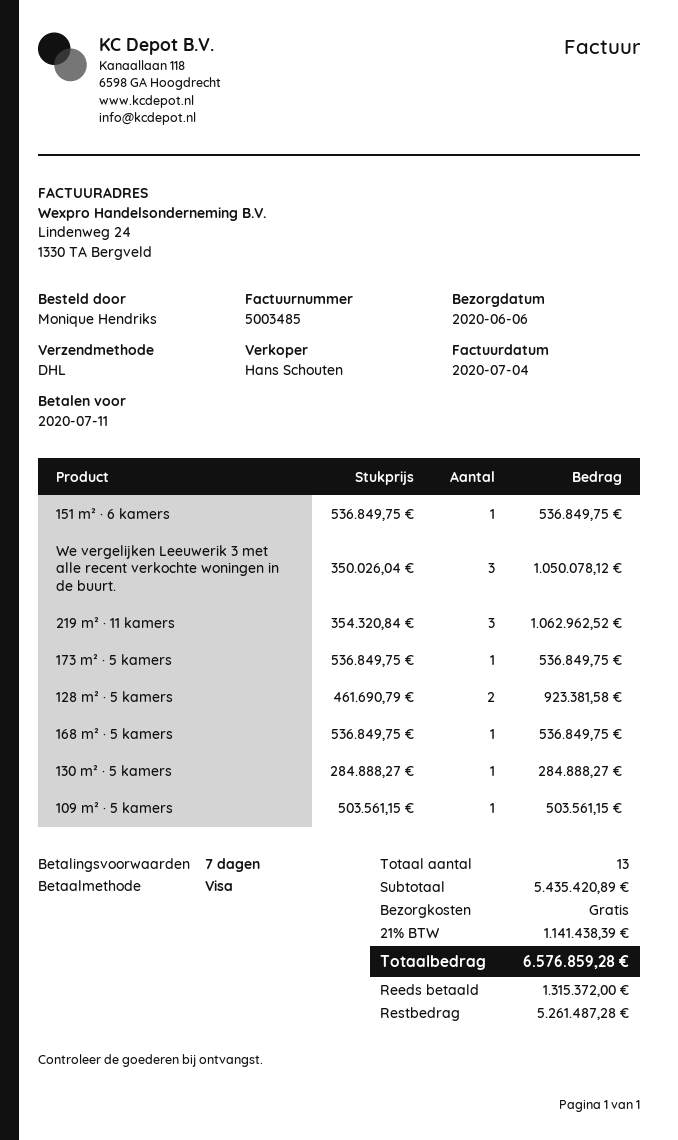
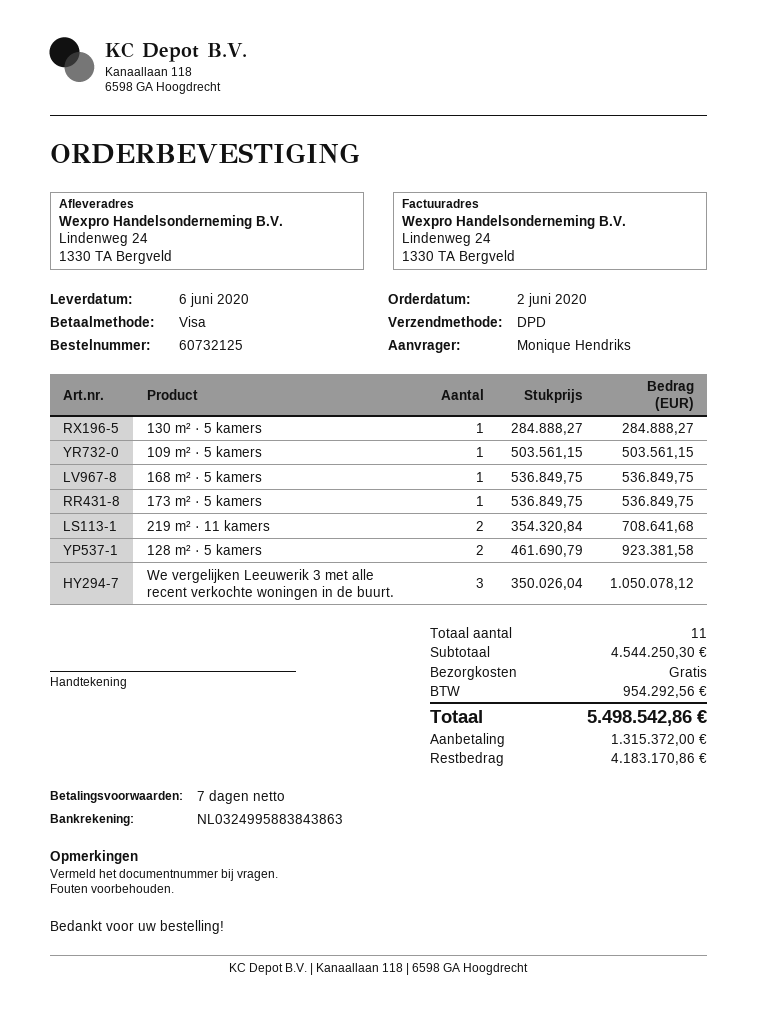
shipping method: DHL -> DPD
151 m² · 6 kamers: 1 x 536849.75 = 536849.75 -> none
219 m² · 11 kamers: 3 x 354320.84 = 1062962.52 -> 2 x 354320.84 = 708641.68
total quantity: 13 -> 11
subtotal: 5435420.89 -> 4544250.30
tax: 1141438.39 -> 954292.56
total: 6576859.28 -> 5498542.86
balance: 5261487.28 -> 4183170.86

